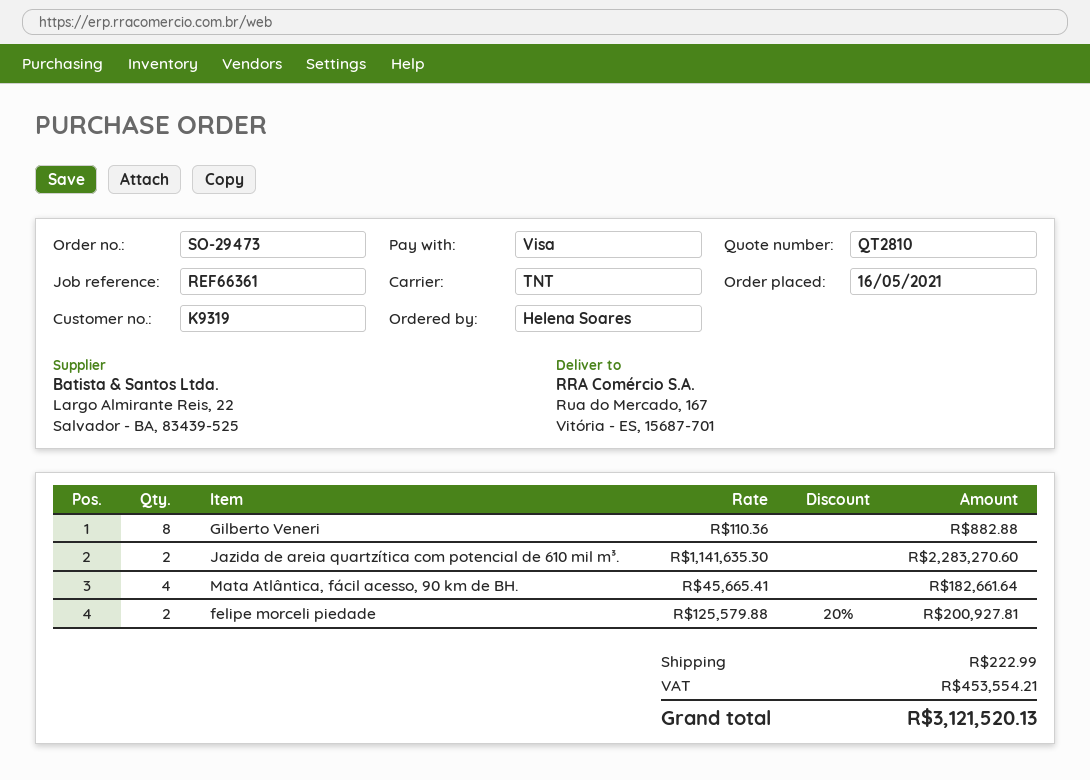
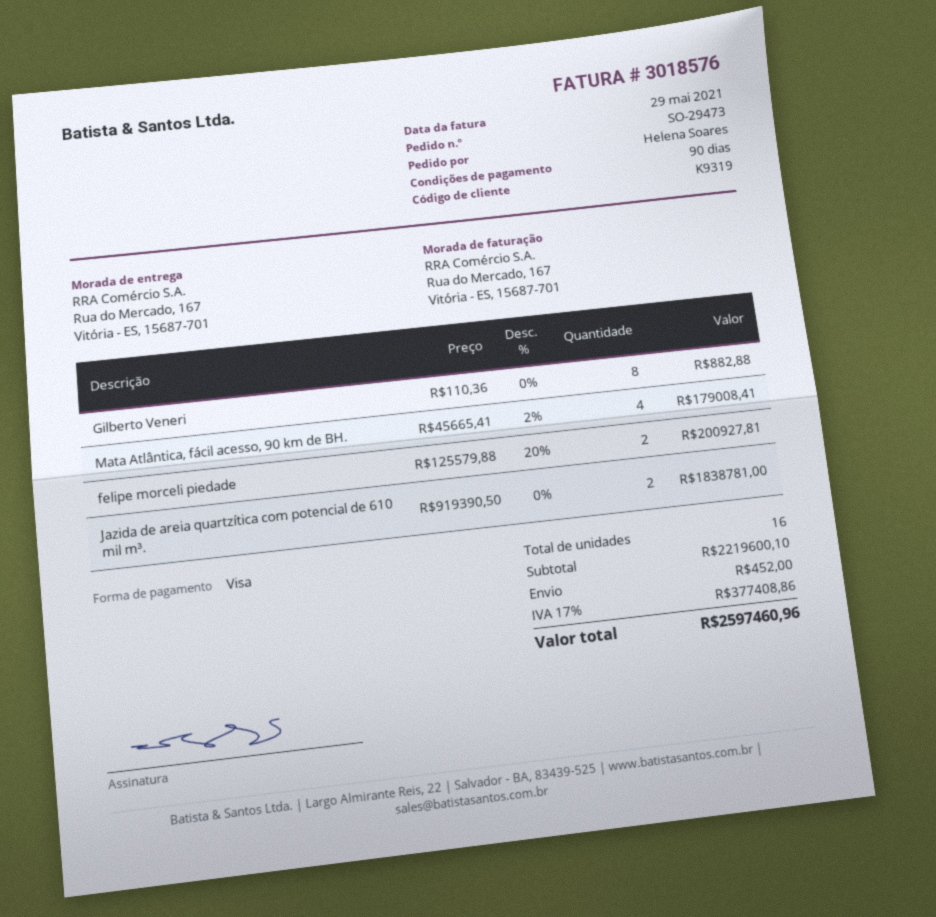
Jazida de areia quartzítica com potencial de 610 mil m³.: 2 x 1141635.30 = 2283270.60 -> 2 x 919390.50 = 1838781.00
Mata Atlântica, fácil acesso, 90 km de BH.: 4 x 45665.41 = 182661.64 -> 4 x 45665.41 - 2% = 179008.41
shipping: 222.99 -> 452.00
tax: 453554.21 -> 377408.86
total: 3121520.13 -> 2597460.96

